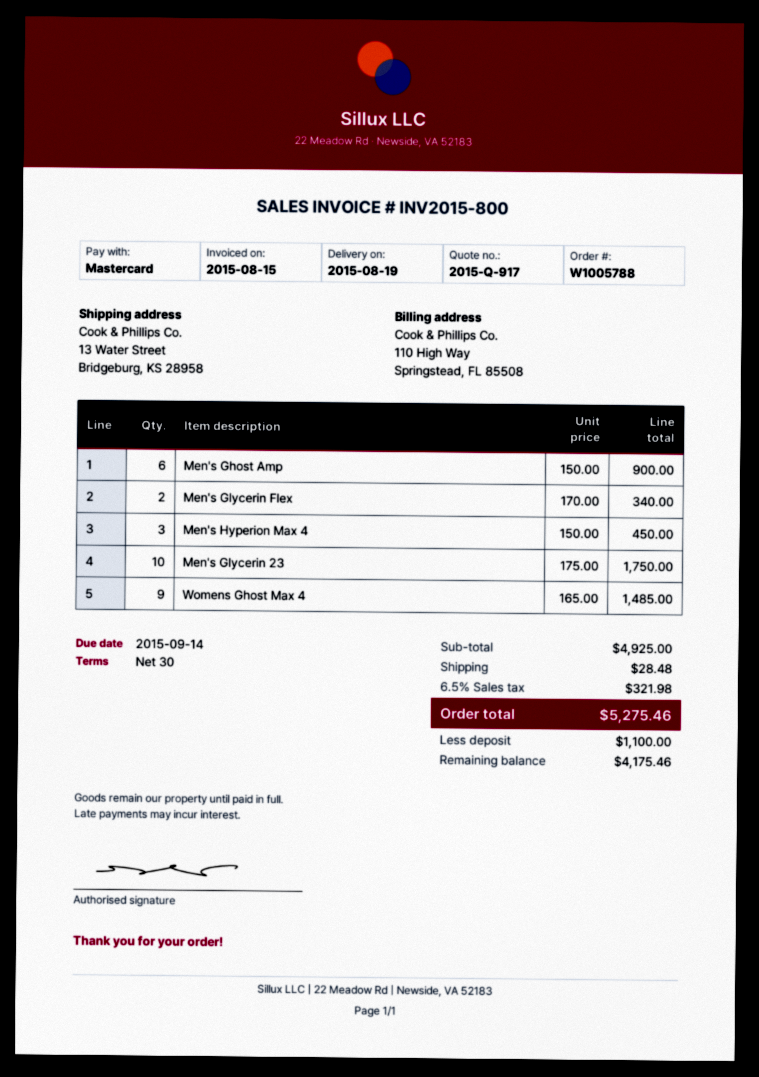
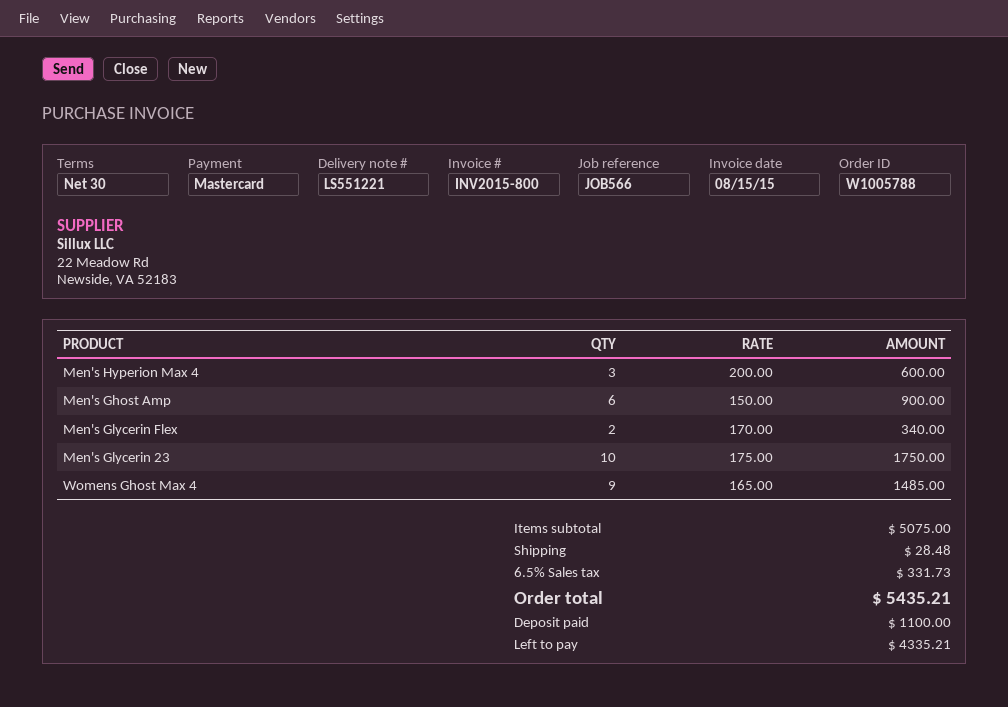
Men's Hyperion Max 4: 3 x 150.00 = 450.00 -> 3 x 200.00 = 600.00
subtotal: 4925.00 -> 5075.00
tax: 6.5% = 321.98 -> 6.5% = 331.73
total: 5275.46 -> 5435.21
balance: 4175.46 -> 4335.21

